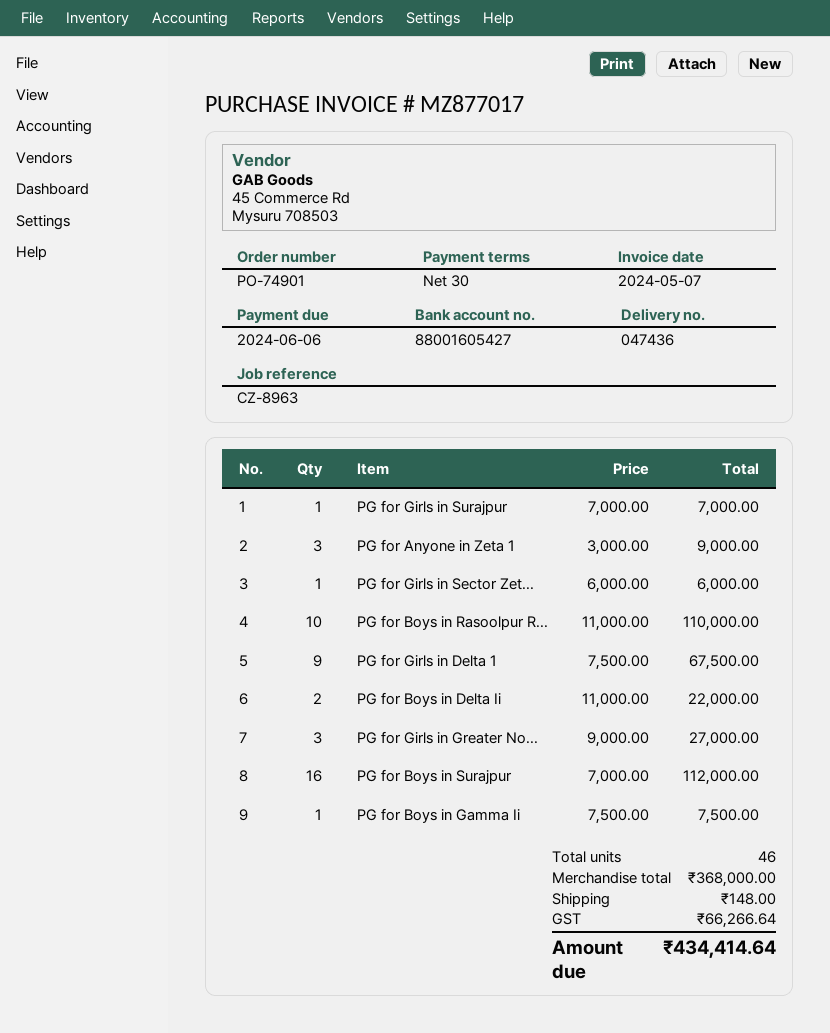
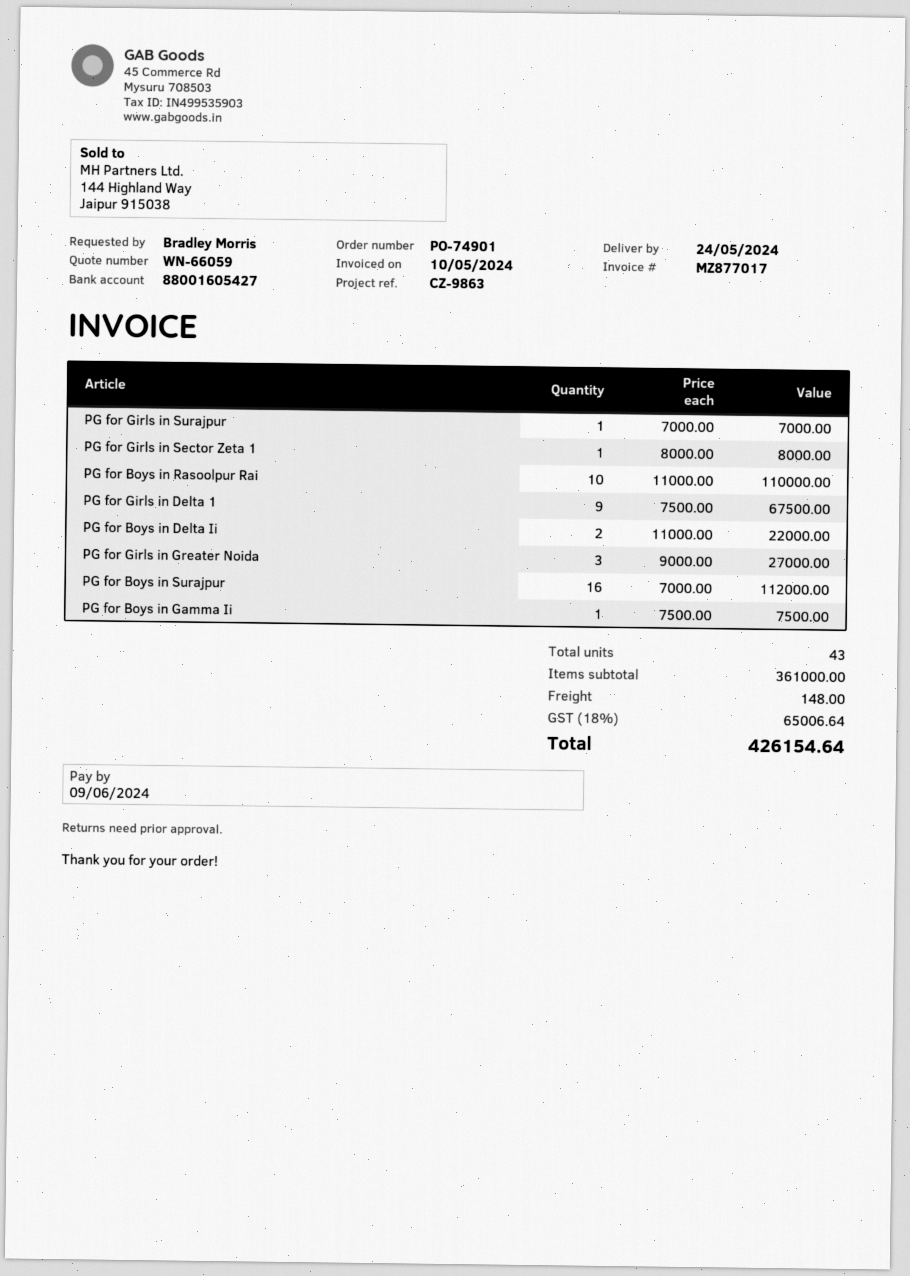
invoice date: 2024-05-07 -> 2024-05-10
due date: 2024-06-06 -> 2024-06-09
reference: CZ-8963 -> CZ-9863
PG for Anyone in Zeta 1: 3 x 3000.00 = 9000.00 -> none
PG for Girls in Sector Zet...: 1 x 6000.00 = 6000.00 -> 1 x 8000.00 = 8000.00
total quantity: 46 -> 43
subtotal: 368000.00 -> 361000.00
tax: 66266.64 -> 65006.64
total: 434414.64 -> 426154.64

